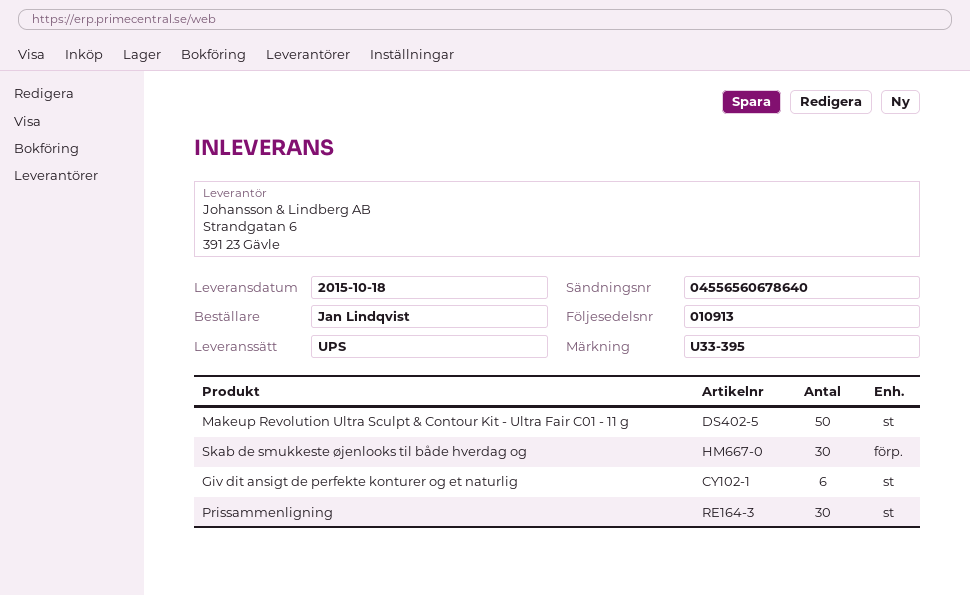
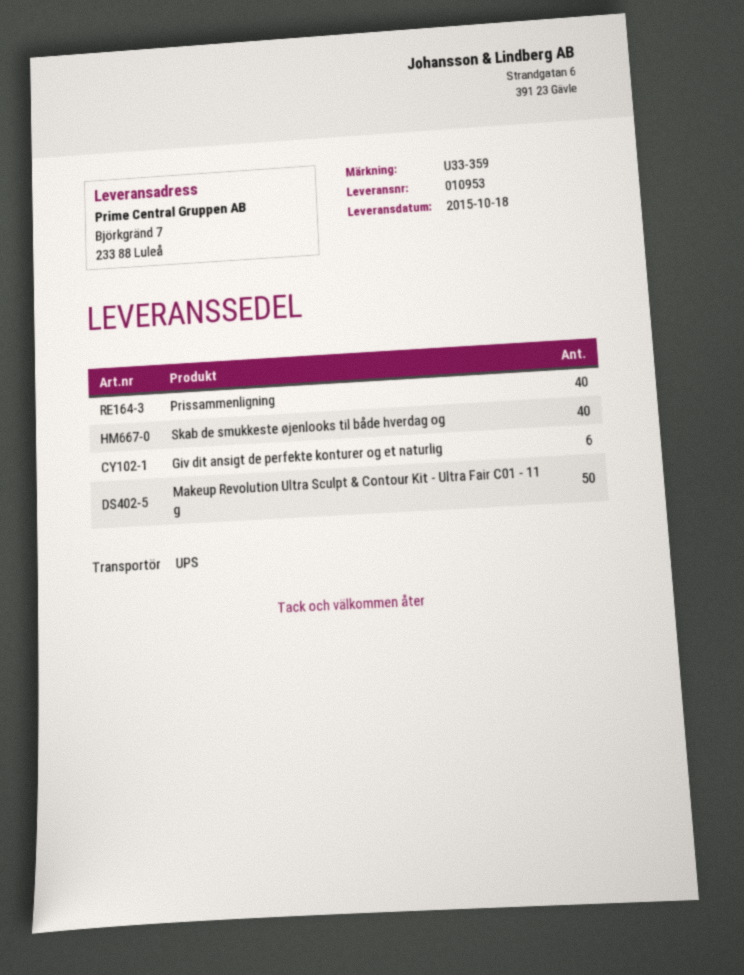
delivery note number: 010913 -> 010953
reference: U33-395 -> U33-359
Skab de smukkeste øjenlooks til både hverdag og: 30 -> 40
Prissammenligning: 30 -> 40

